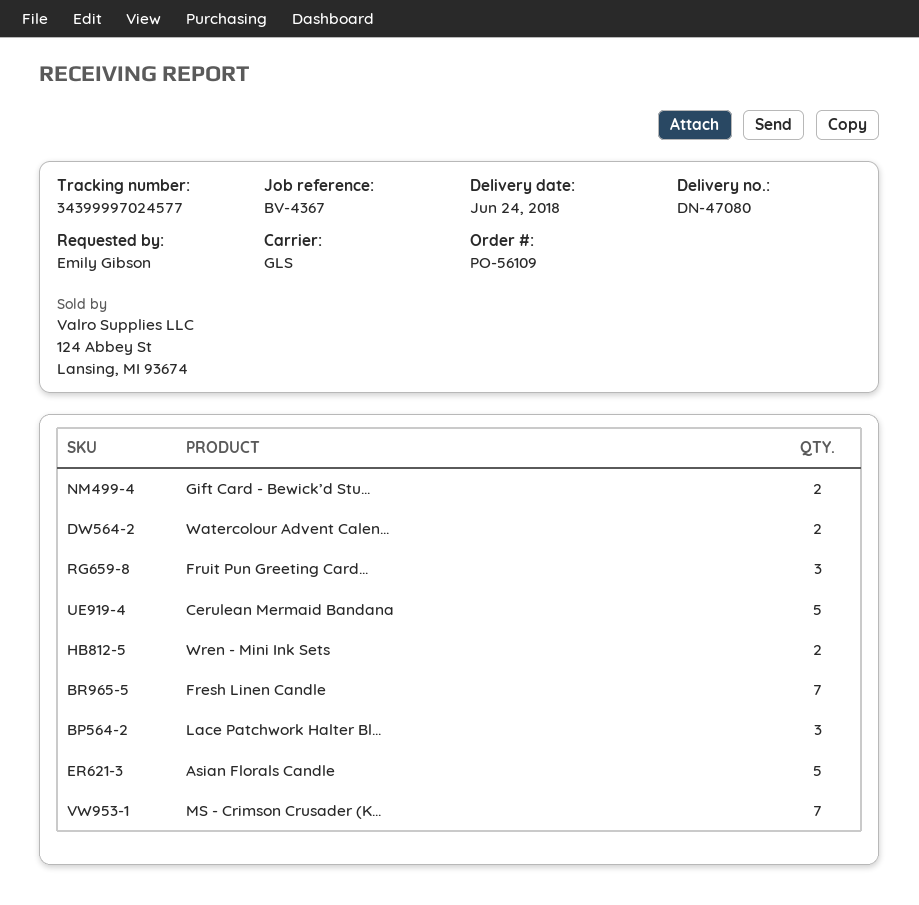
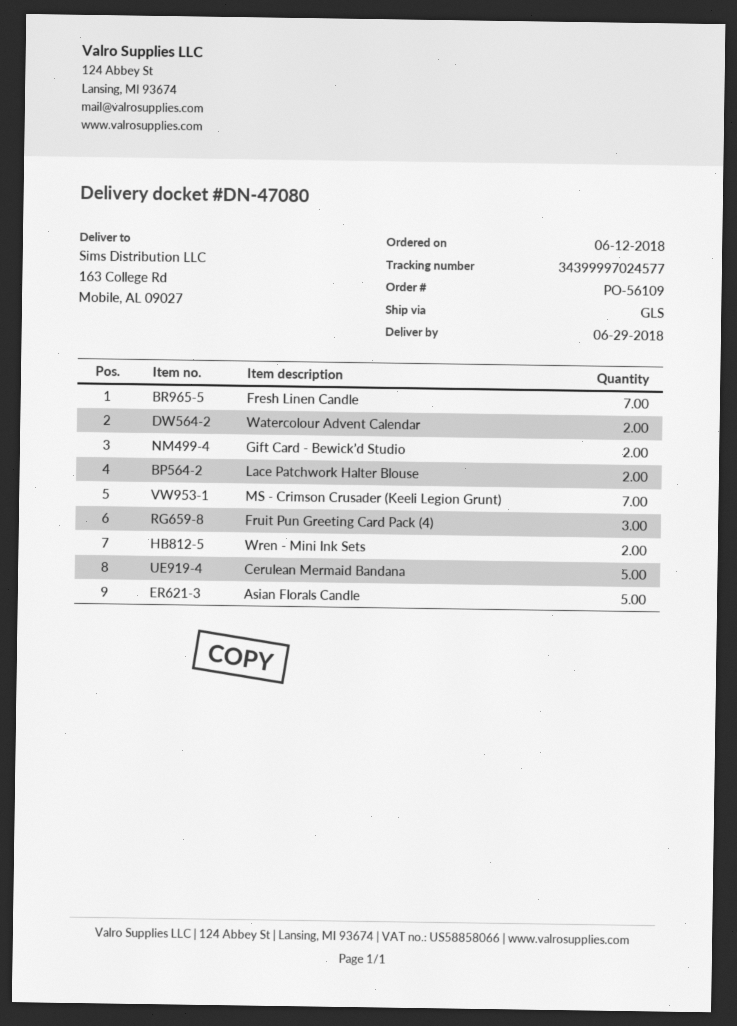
delivery date: 2018-06-24 -> 2018-06-29
Lace Patchwork Halter Bl...: 3 -> 2

